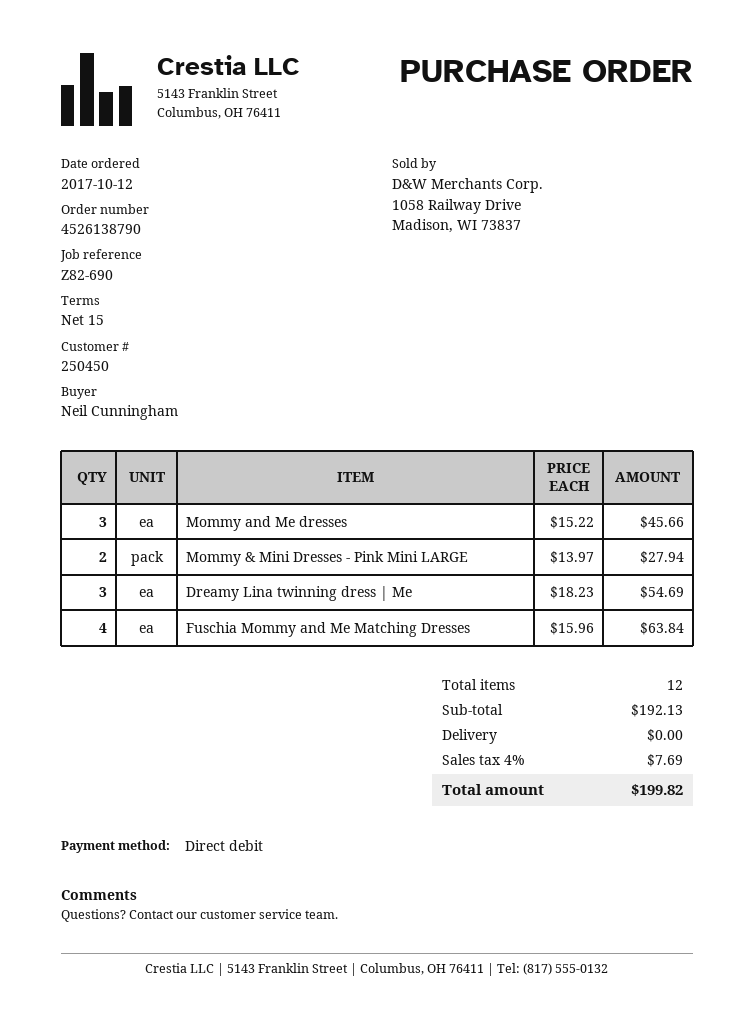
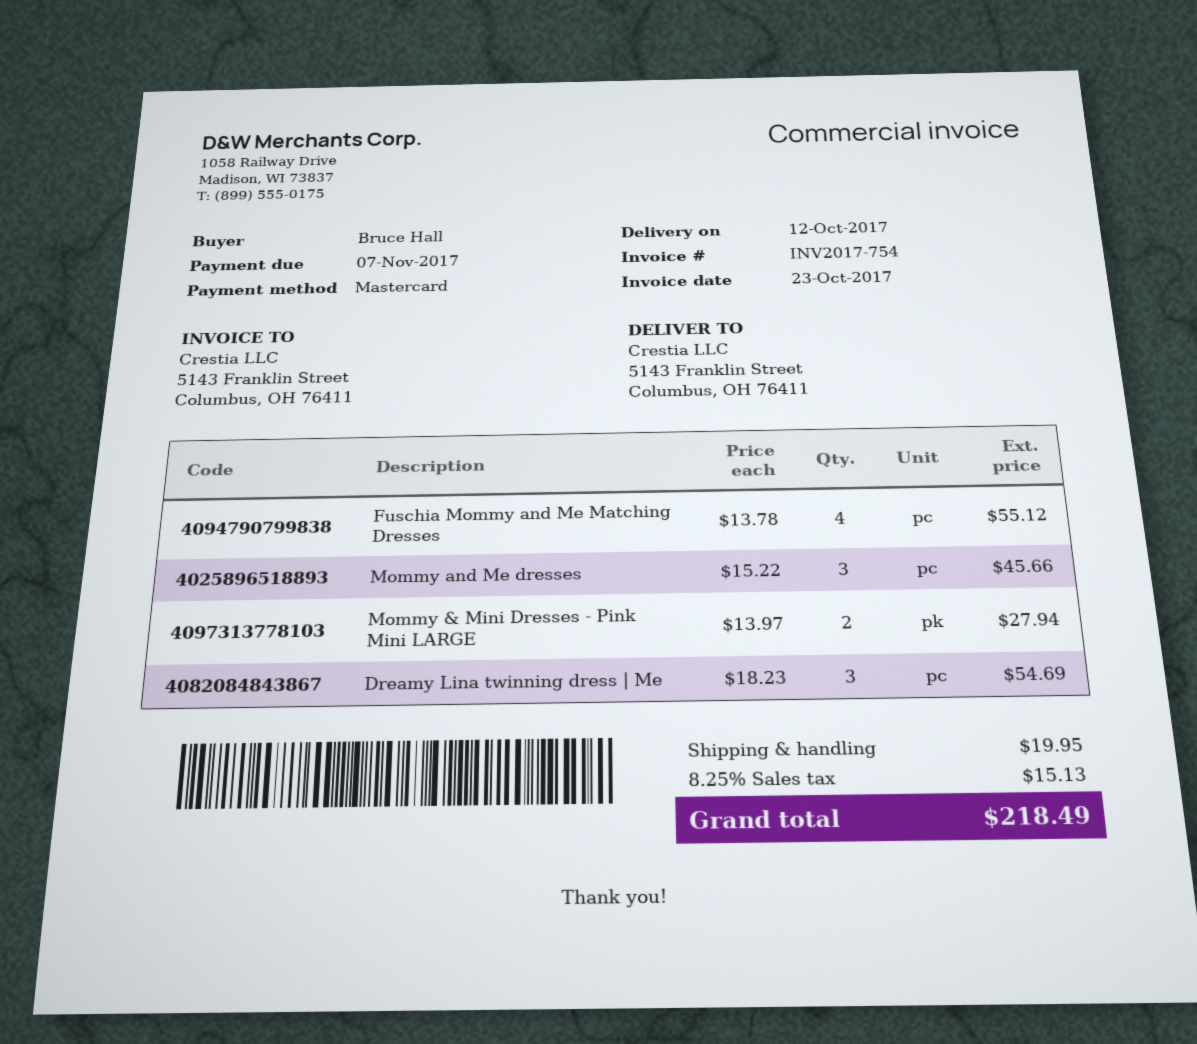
ordered by: Neil Cunningham -> Bruce Hall
payment method: direct debit -> Mastercard
Fuschia Mommy and Me Matching Dresses: 4 x 15.96 = 63.84 -> 4 x 13.78 = 55.12
shipping: 0.00 -> 19.95
tax: 4% = 7.69 -> 8.25% = 15.13
total: 199.82 -> 218.49

